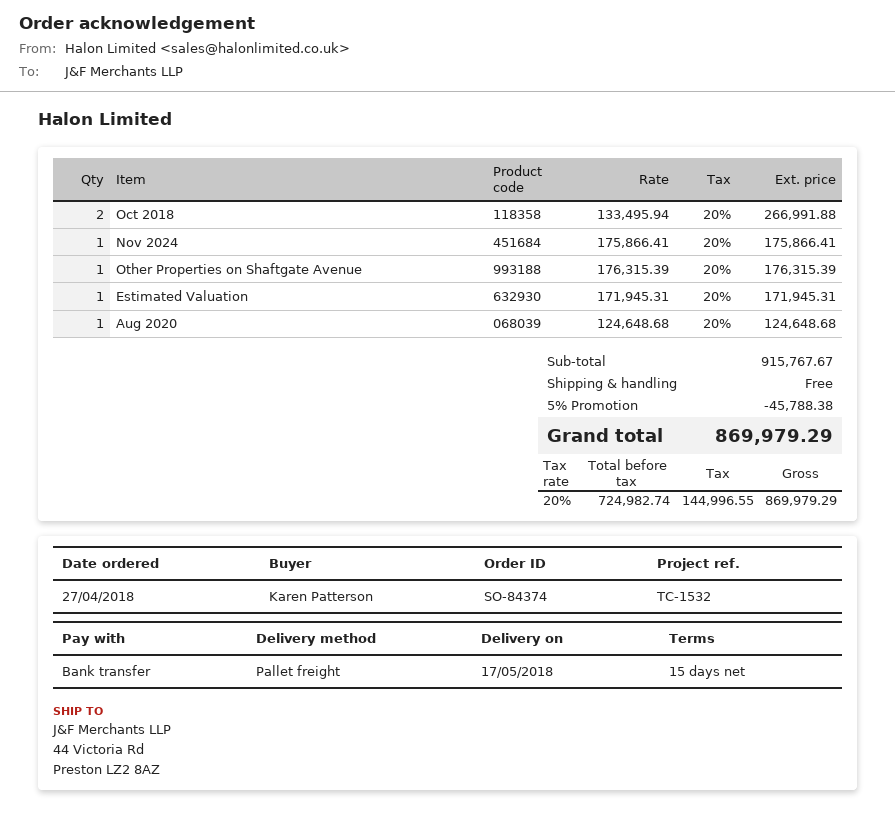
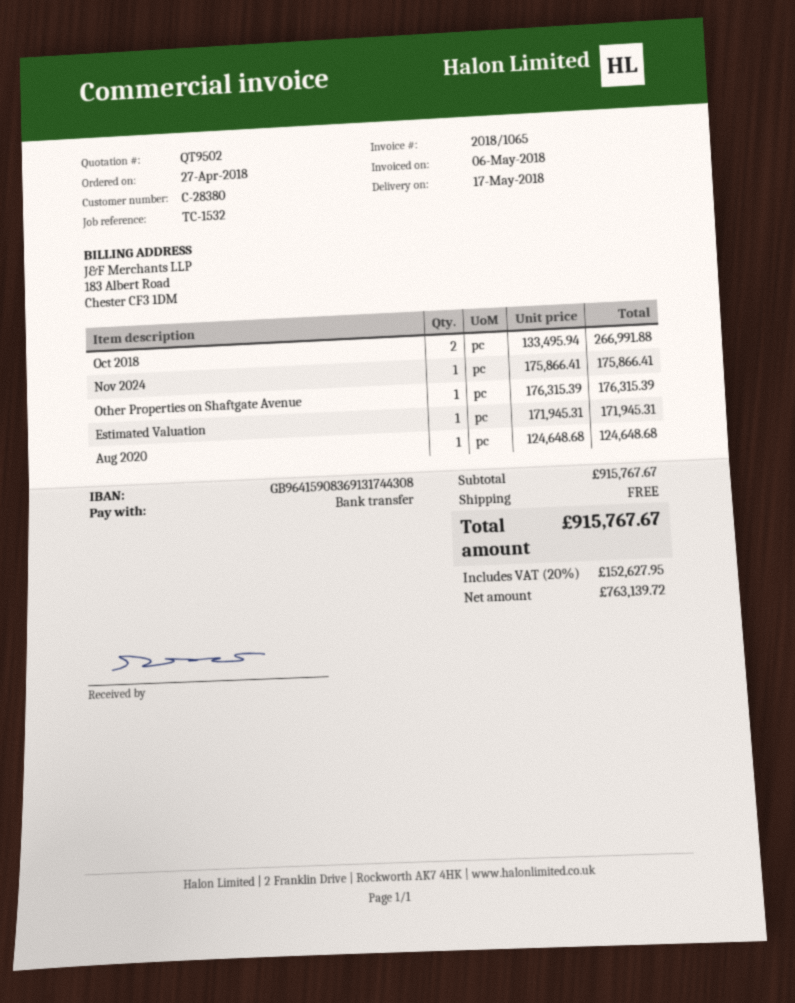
discount: 5% = 45788.38 -> none
net: 724982.74 -> 763139.72
tax: 20% = 144996.55 -> 20% = 152627.95
total: 869979.29 -> 915767.67

